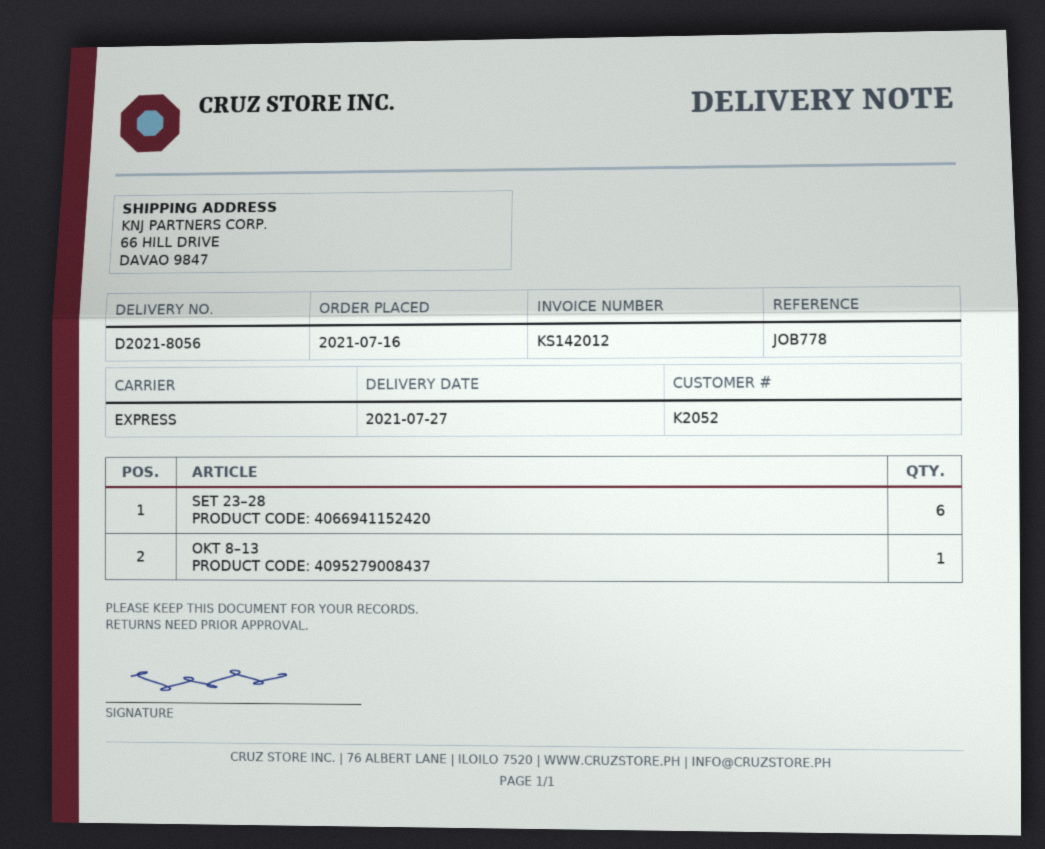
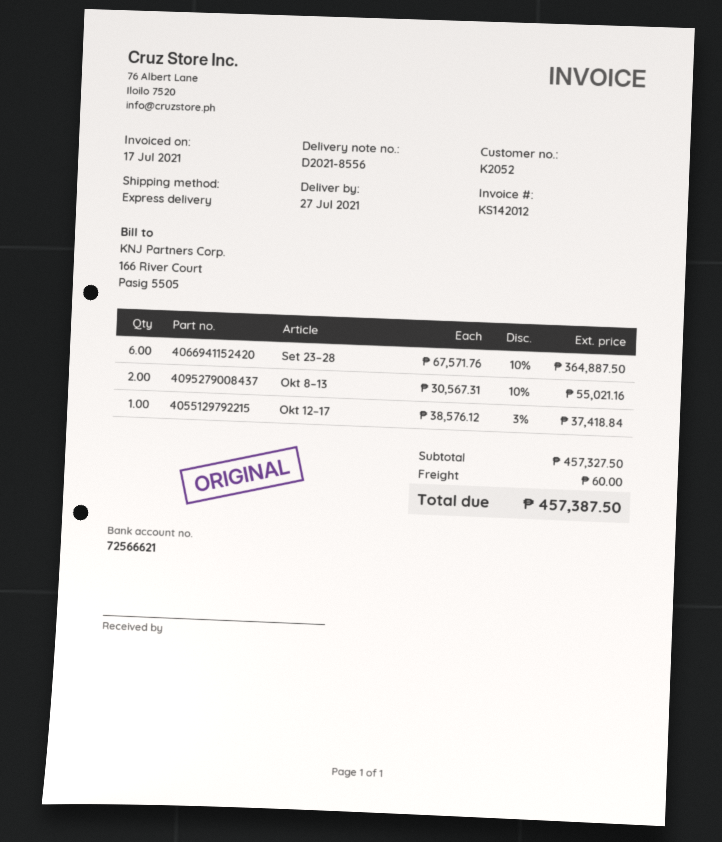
delivery note number: D2021-8056 -> D2021-8556
OKT 8–13: 1 -> 2
Okt 12–17: none -> 1

